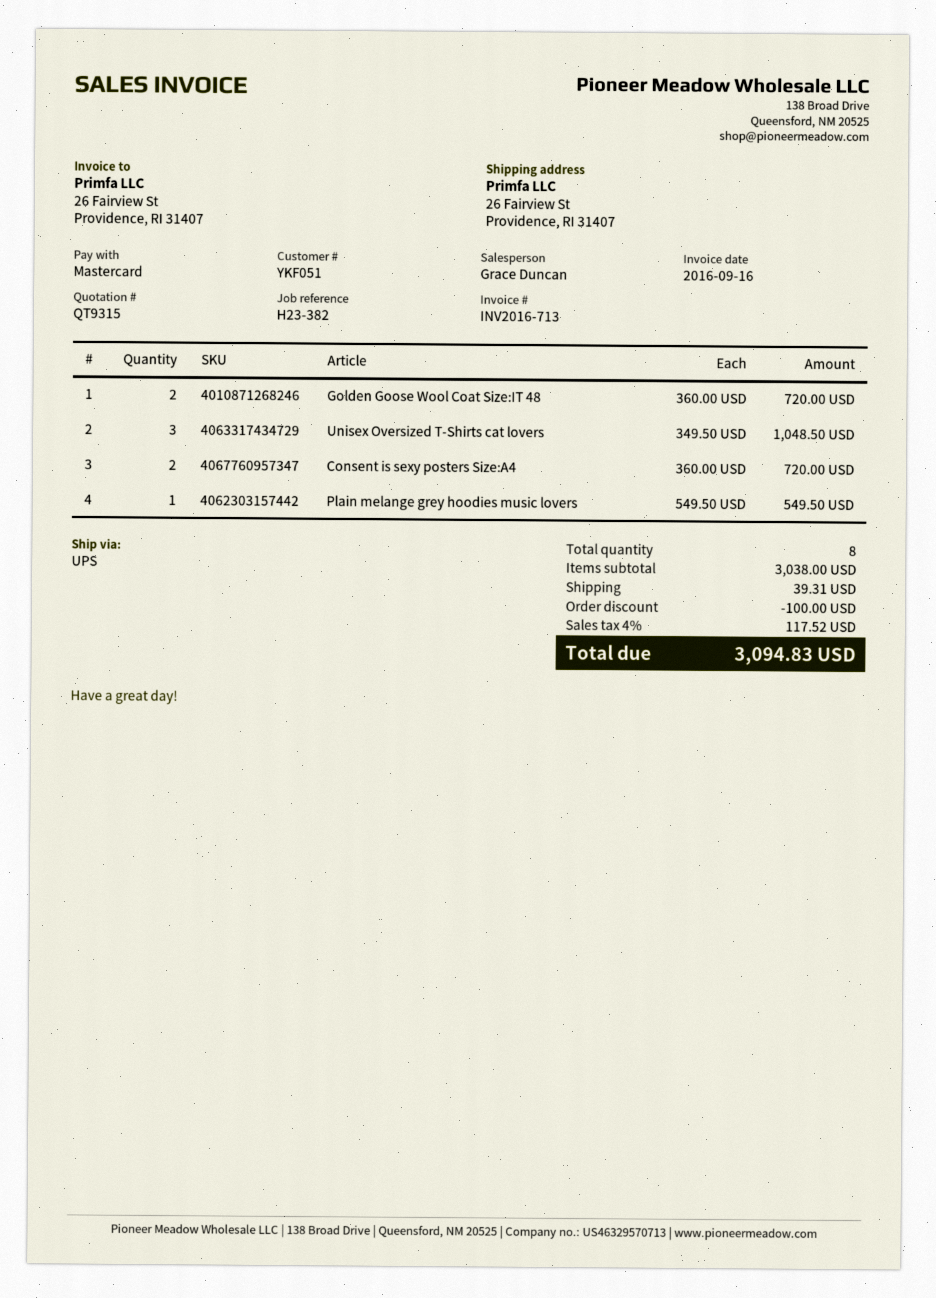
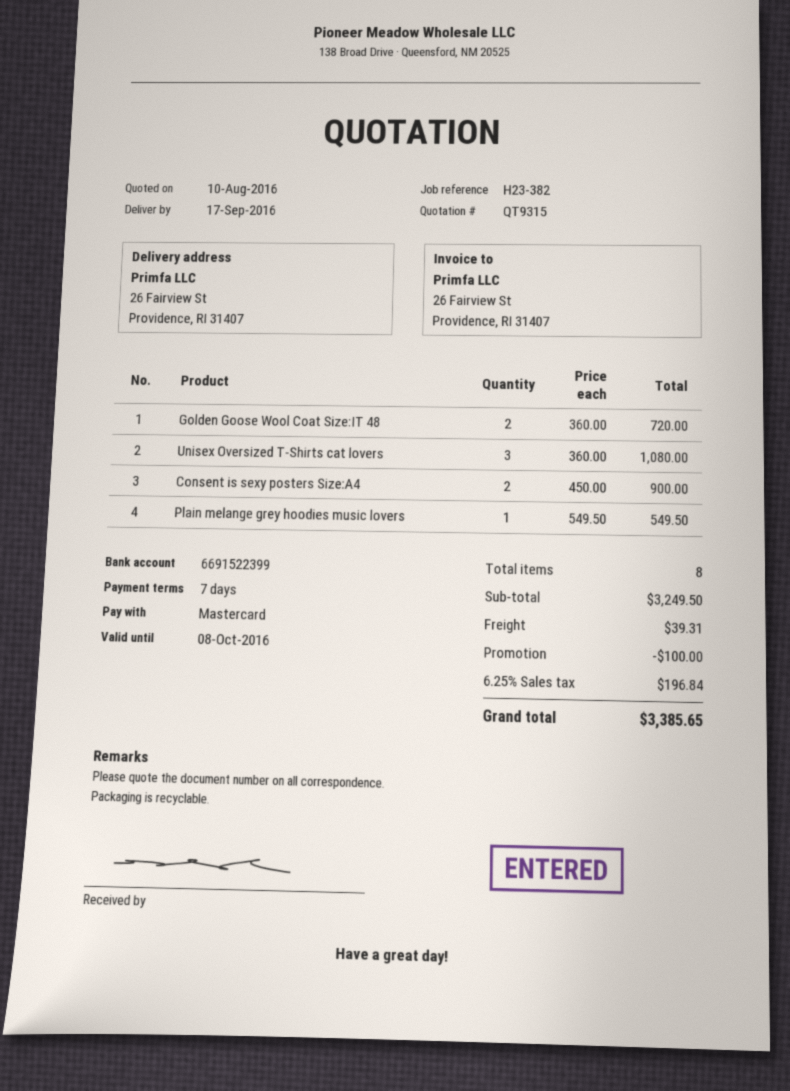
Unisex Oversized T-Shirts cat lovers: 3 x 349.50 = 1048.50 -> 3 x 360.00 = 1080.00
Consent is sexy posters Size:A4: 2 x 360.00 = 720.00 -> 2 x 450.00 = 900.00
subtotal: 3038.00 -> 3249.50
tax: 4% = 117.52 -> 6.25% = 196.84
total: 3094.83 -> 3385.65

